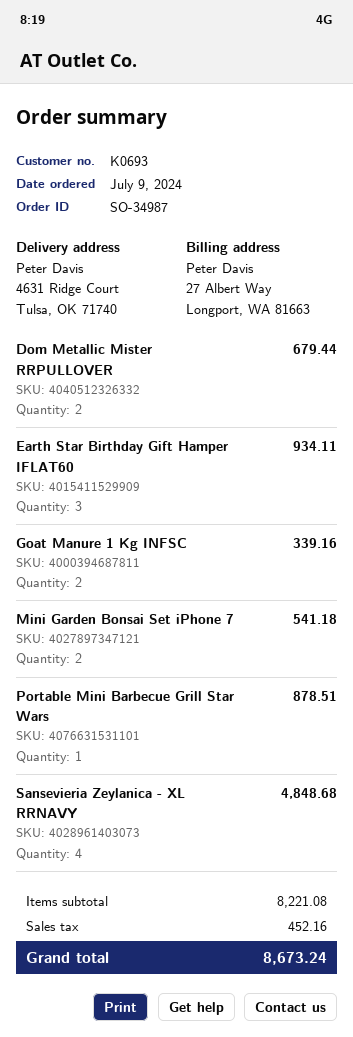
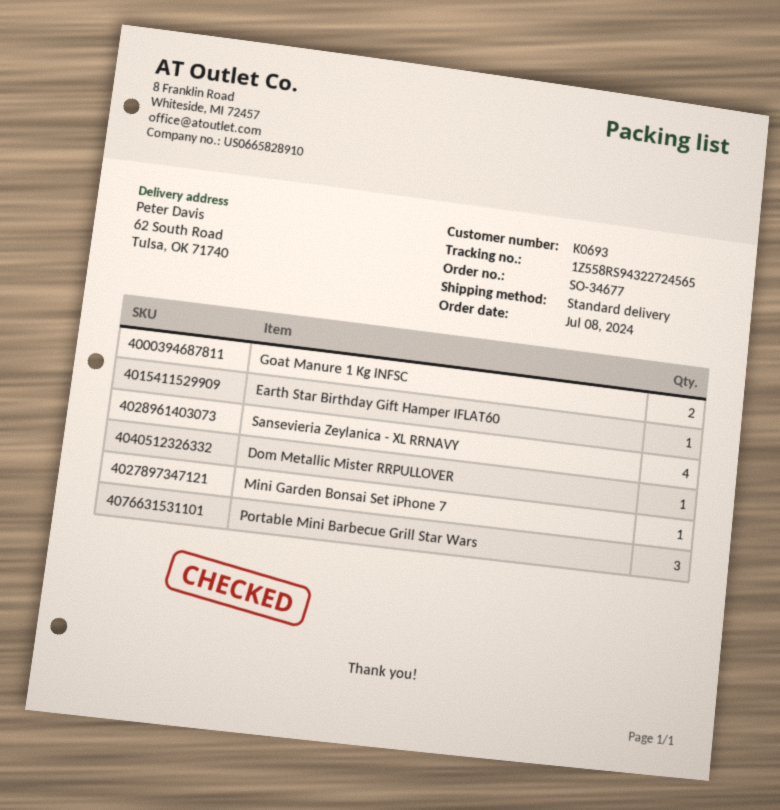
order number: SO-34987 -> SO-34677
order date: 2024-07-09 -> 2024-07-08
ship to: 4631 Ridge Court, Tulsa, OK 71740 -> 62 South Road, Tulsa, OK 71740
Dom Metallic Mister RRPULLOVER: 2 -> 1
Earth Star Birthday Gift Hamper IFLAT60: 3 -> 1
Mini Garden Bonsai Set iPhone 7: 2 -> 1
Portable Mini Barbecue Grill Star Wars: 1 -> 3

